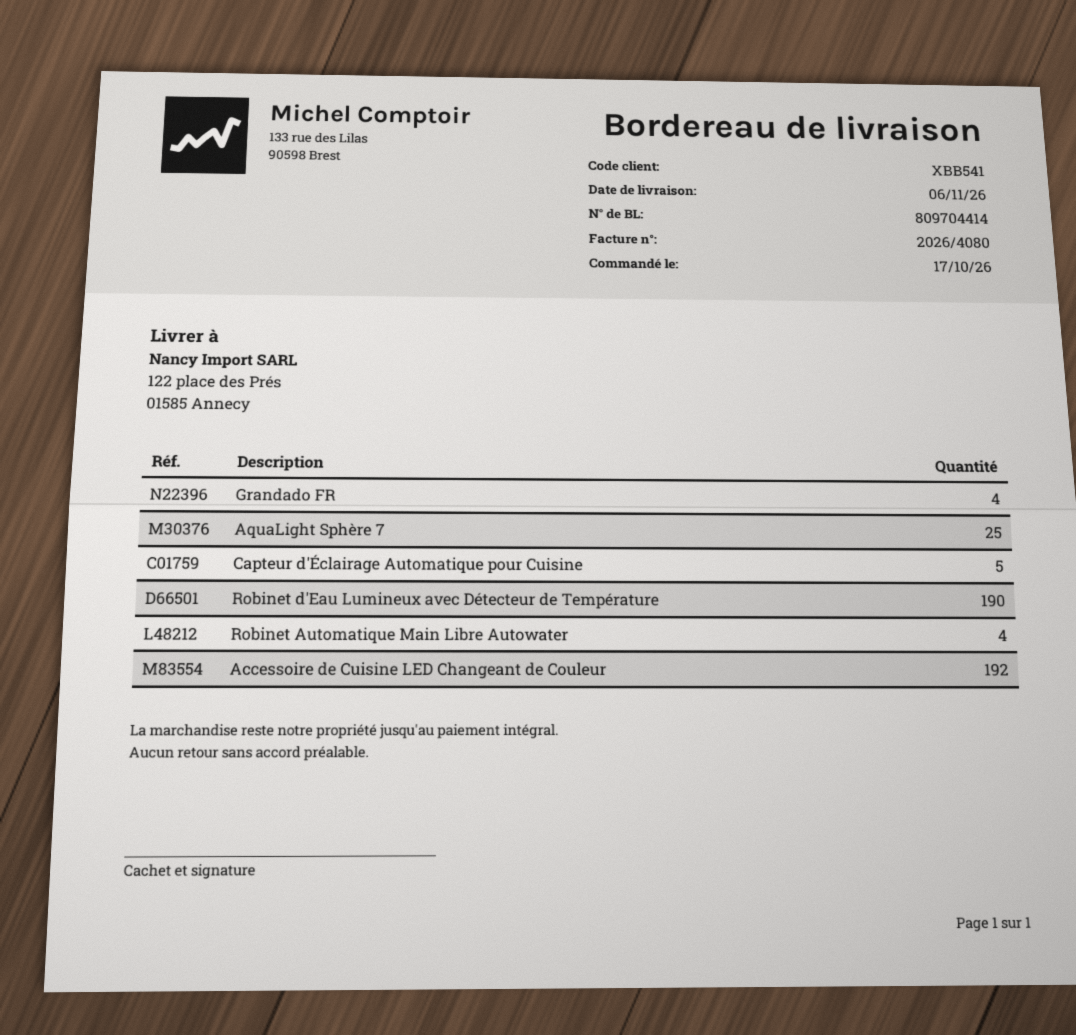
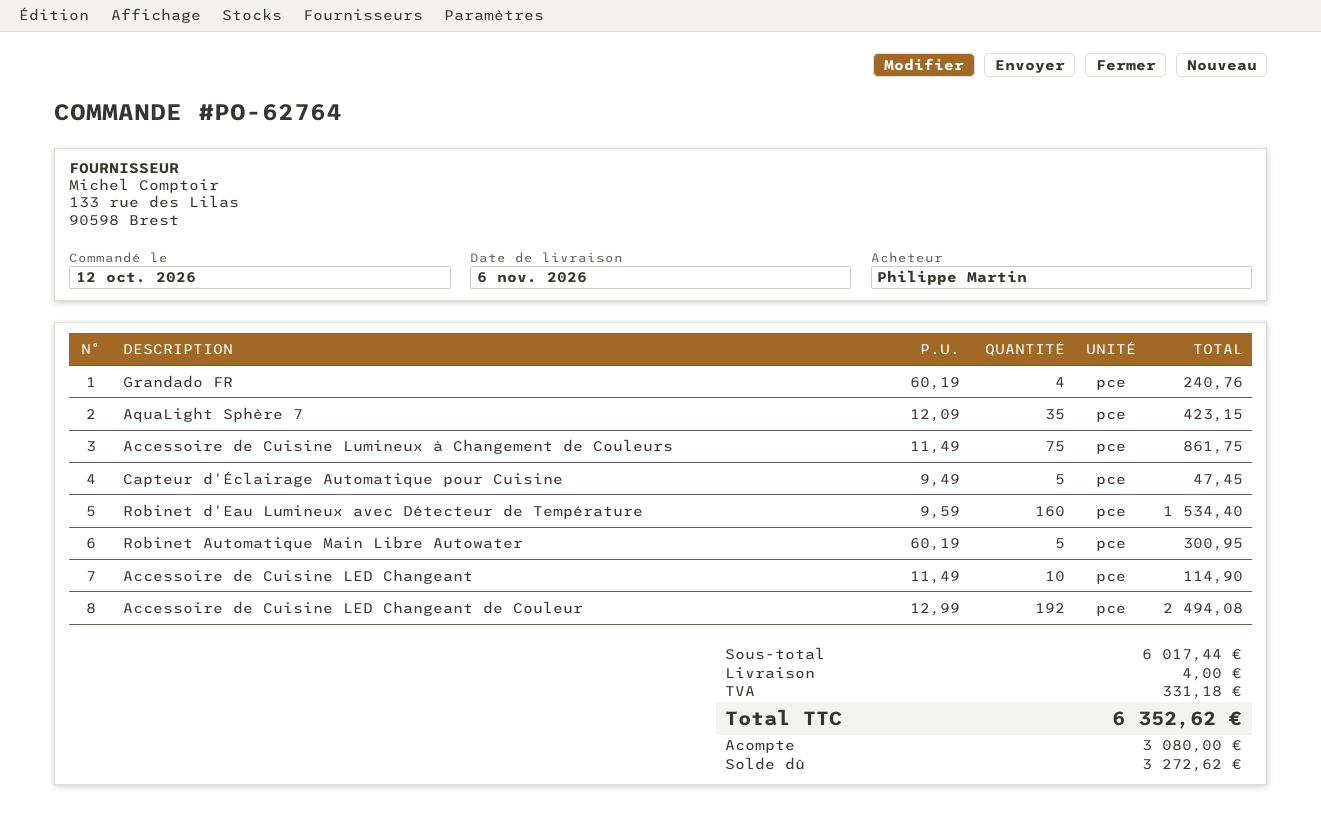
order date: 2026-10-17 -> 2026-10-12
AquaLight Sphère 7: 25 -> 35
Robinet d'Eau Lumineux avec Détecteur de Température: 190 -> 160
Robinet Automatique Main Libre Autowater: 4 -> 5
Accessoire de Cuisine Lumineux à Changement de Couleurs: none -> 75
Accessoire de Cuisine LED Changeant: none -> 10

